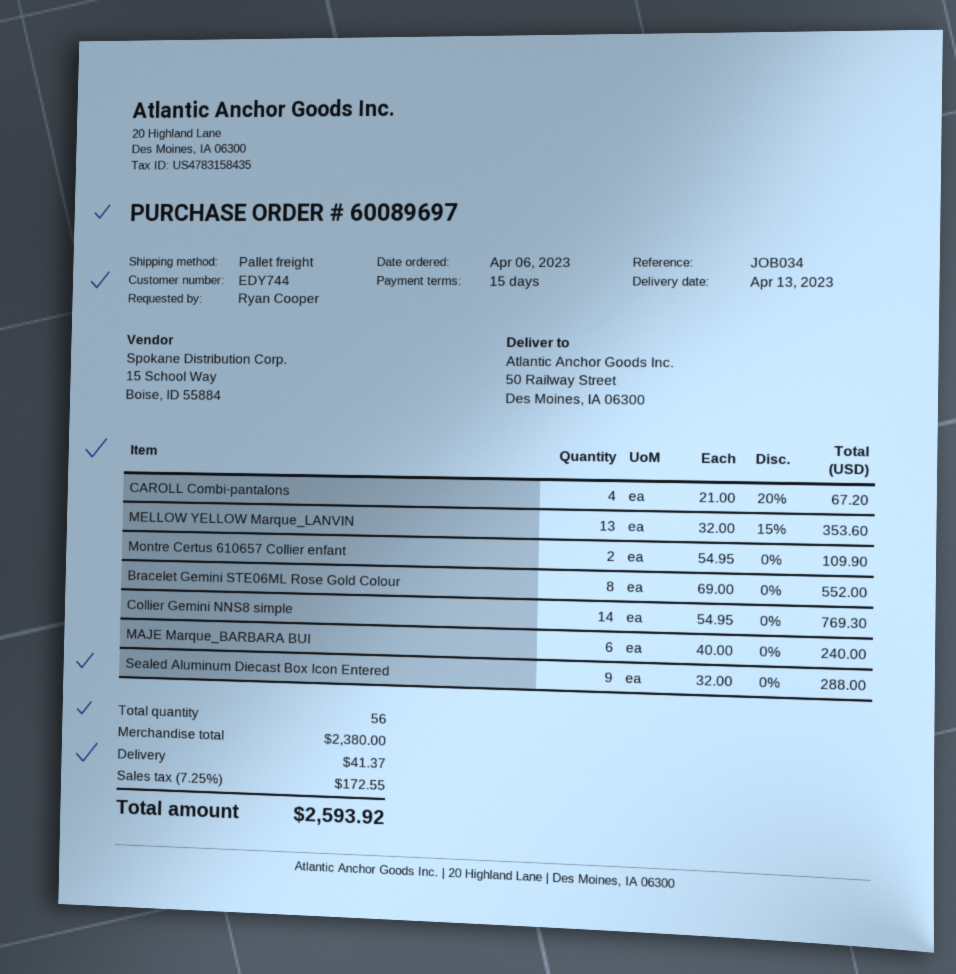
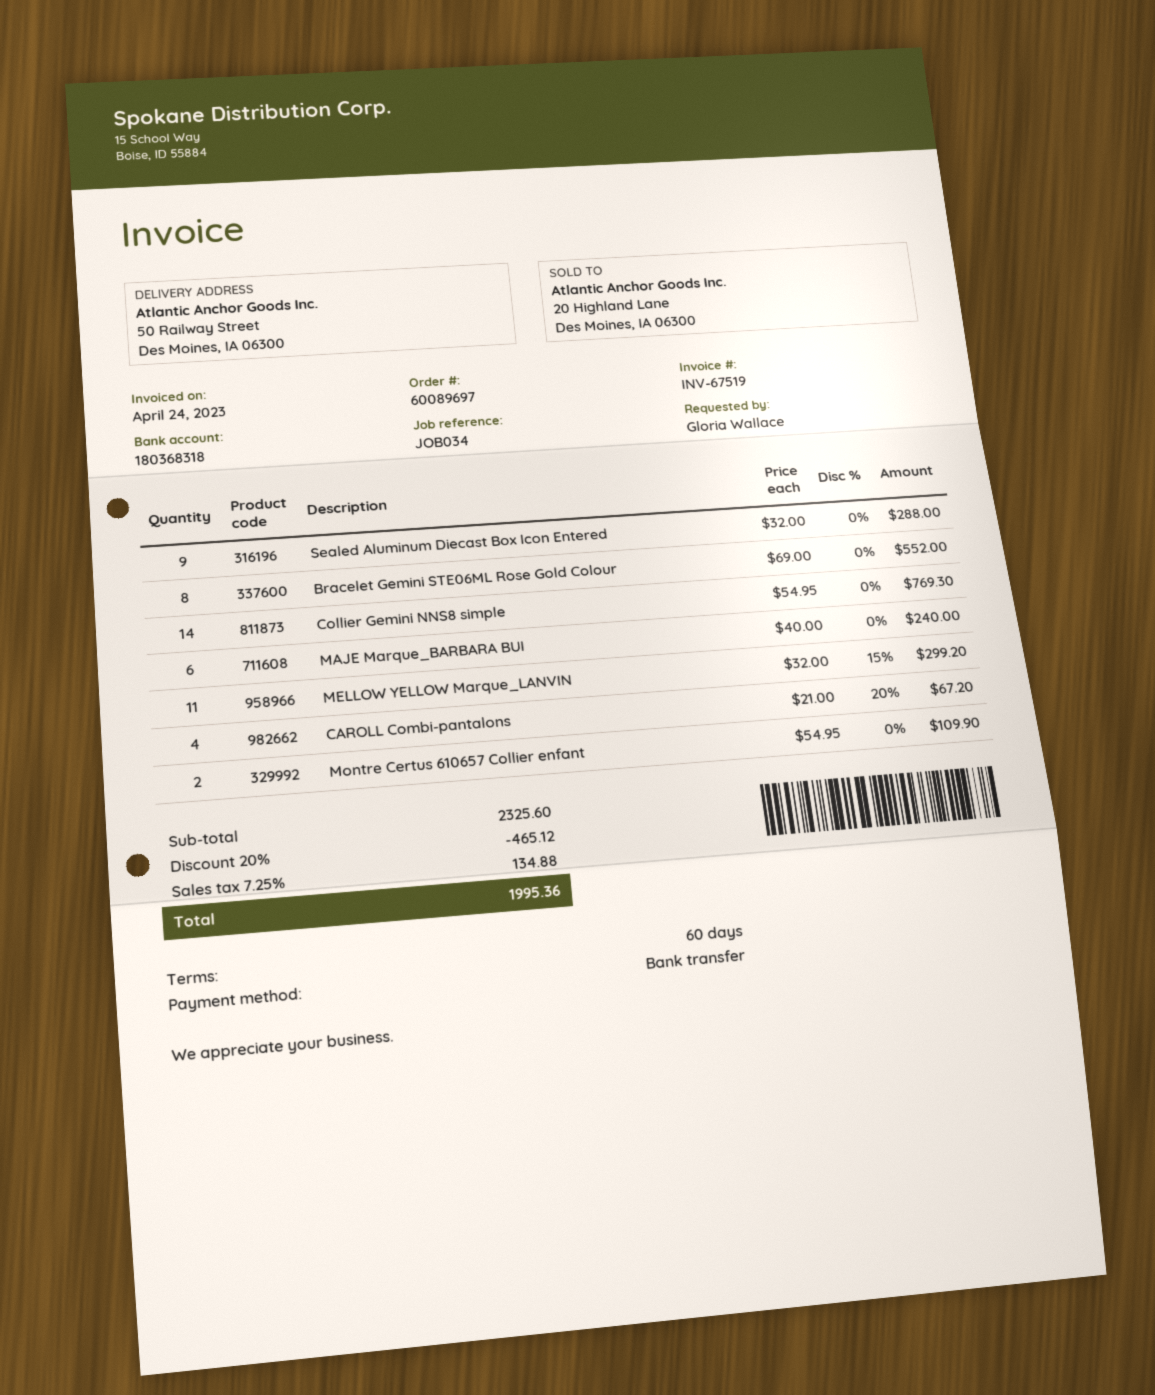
payment terms: 15 days -> 60 days
ordered by: Ryan Cooper -> Gloria Wallace
MELLOW YELLOW Marque_LANVIN: 13 x 32.00 - 15% = 353.60 -> 11 x 32.00 - 15% = 299.20
subtotal: 2380.00 -> 2325.60
discount: none -> 20% = 465.12
shipping: 41.37 -> none
tax: 7.25% = 172.55 -> 7.25% = 134.88
total: 2593.92 -> 1995.36

